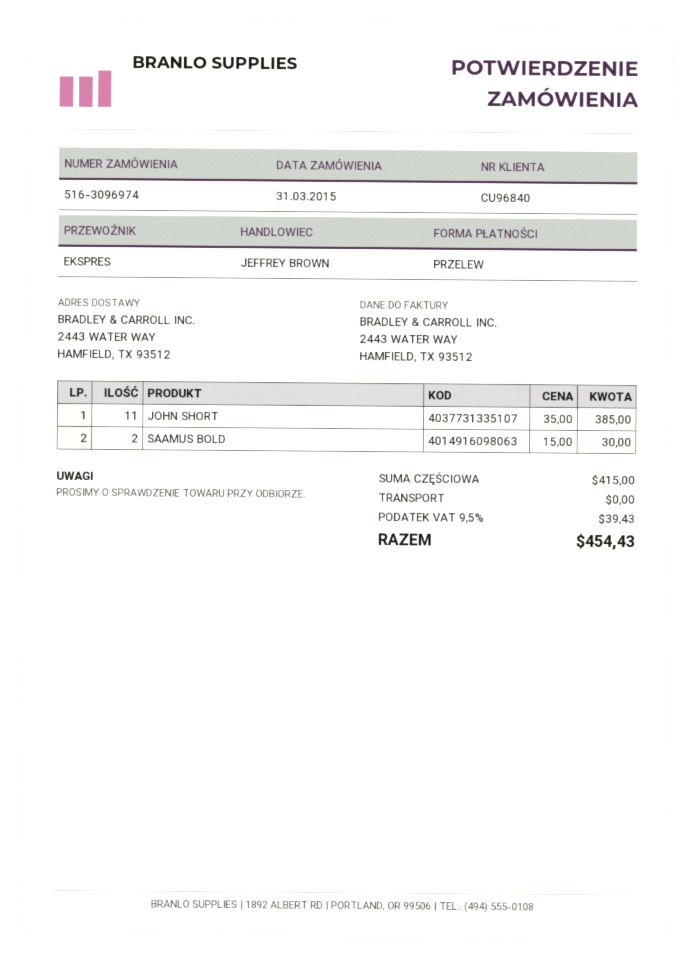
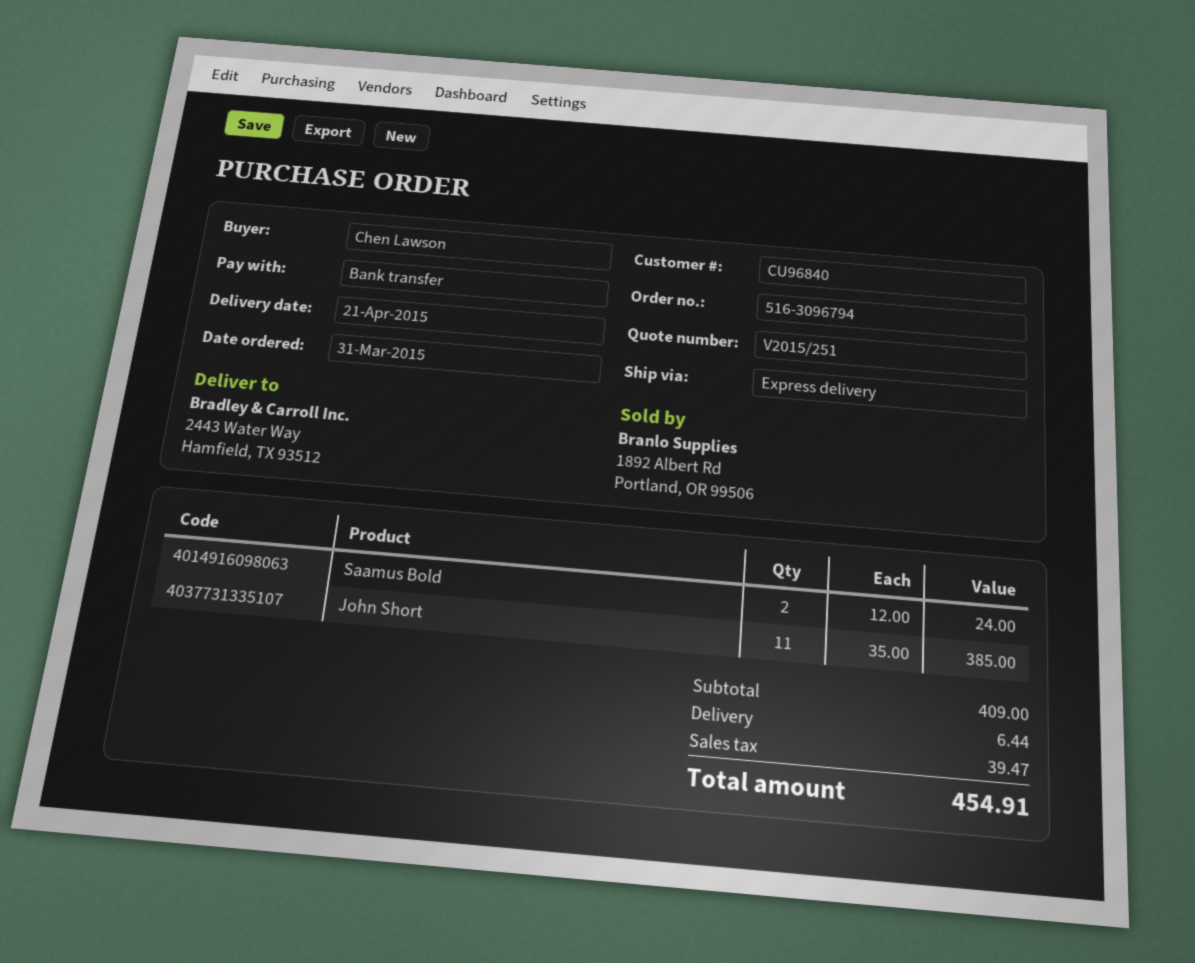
order number: 516-3096974 -> 516-3096794
SAAMUS BOLD: 2 x 15.00 = 30.00 -> 2 x 12.00 = 24.00
subtotal: 415.00 -> 409.00
shipping: 0.00 -> 6.44
tax: 39.43 -> 39.47
total: 454.43 -> 454.91

